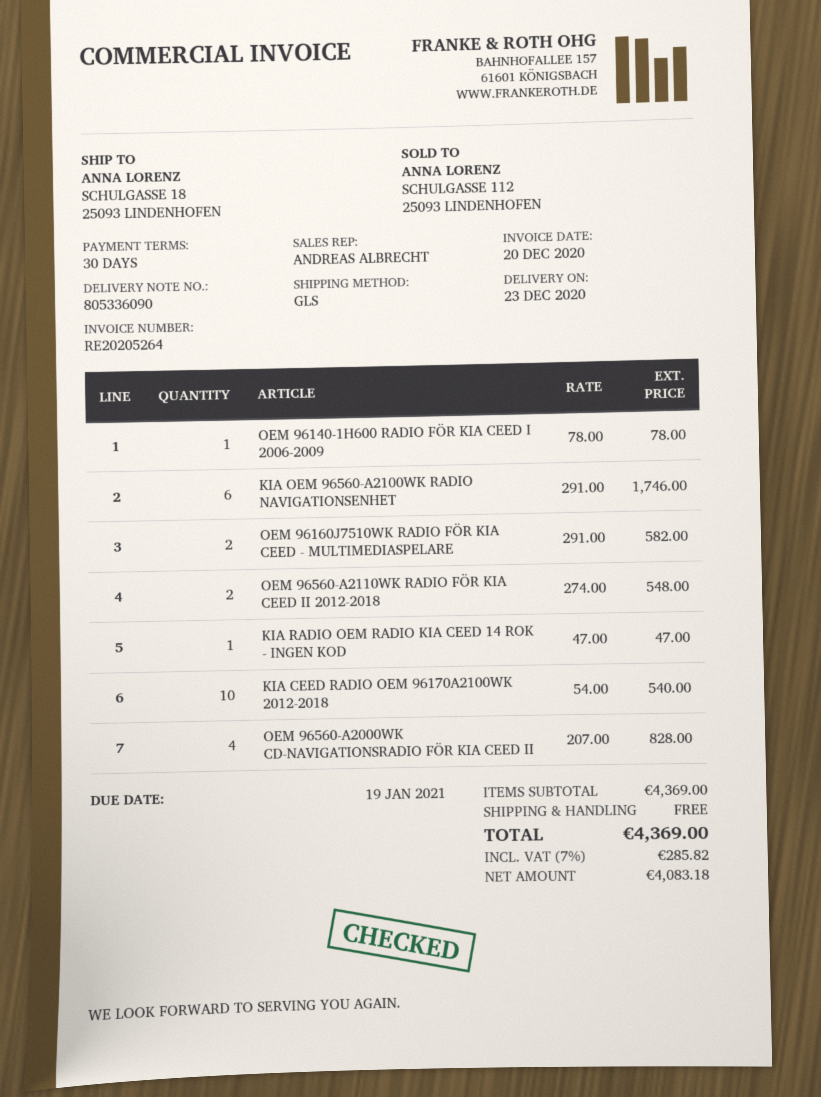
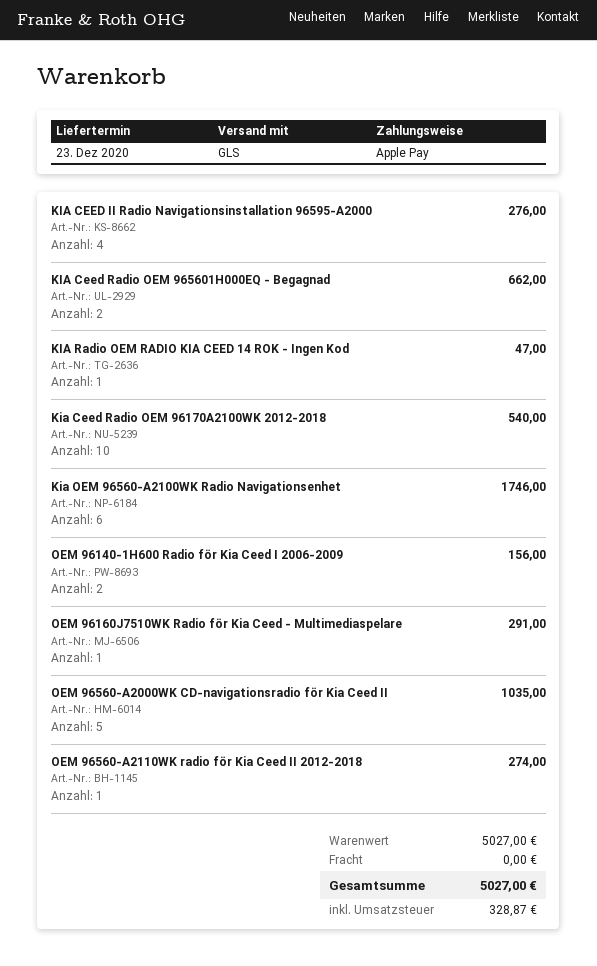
OEM 96140-1H600 RADIO FÖR KIA CEED I 2006-2009: 1 for 78.00 -> 2 for 156.00
OEM 96160J7510WK RADIO FÖR KIA CEED - MULTIMEDIASPELARE: 2 for 582.00 -> 1 for 291.00
OEM 96560-A2110WK RADIO FÖR KIA CEED II 2012-2018: 2 for 548.00 -> 1 for 274.00
OEM 96560-A2000WK CD-NAVIGATIONSRADIO FÖR KIA CEED II: 4 for 828.00 -> 5 for 1035.00
KIA CEED II Radio Navigationsinstallation 96595-A2000: none -> 4 for 276.00
KIA Ceed Radio OEM 965601H000EQ - Begagnad: none -> 2 for 662.00
subtotal: 4369.00 -> 5027.00
tax: 285.82 -> 328.87
total: 4369.00 -> 5027.00

